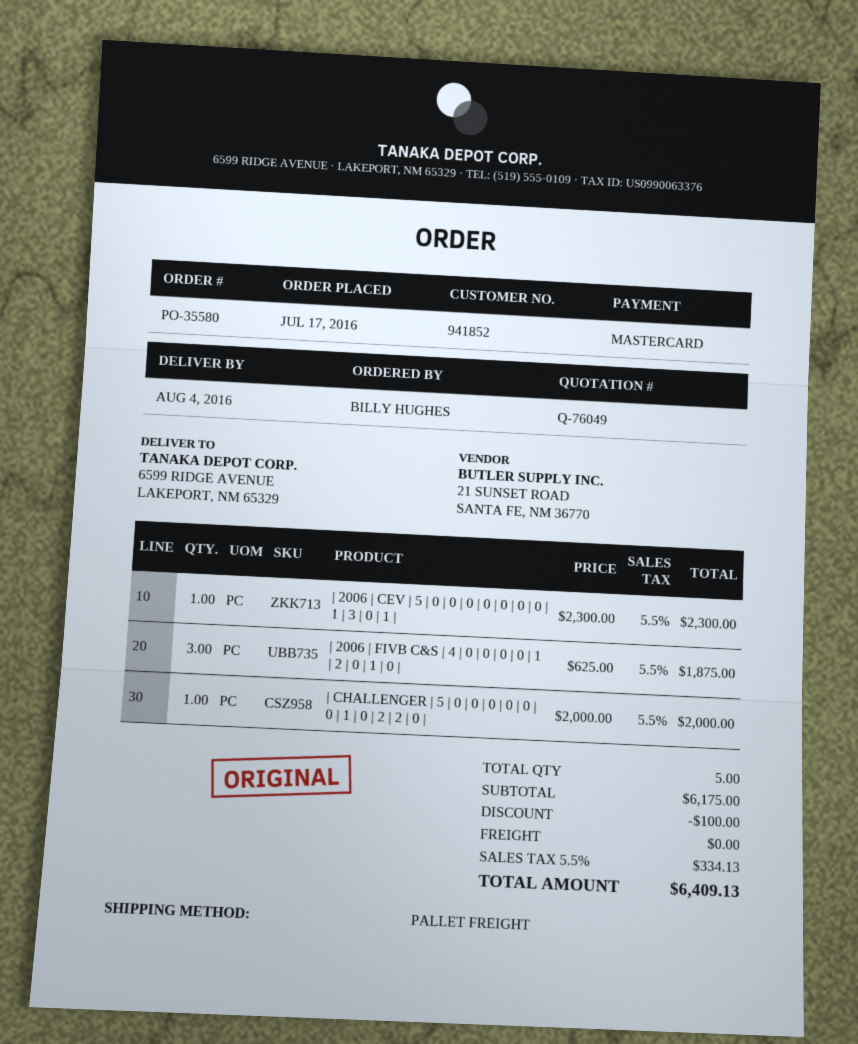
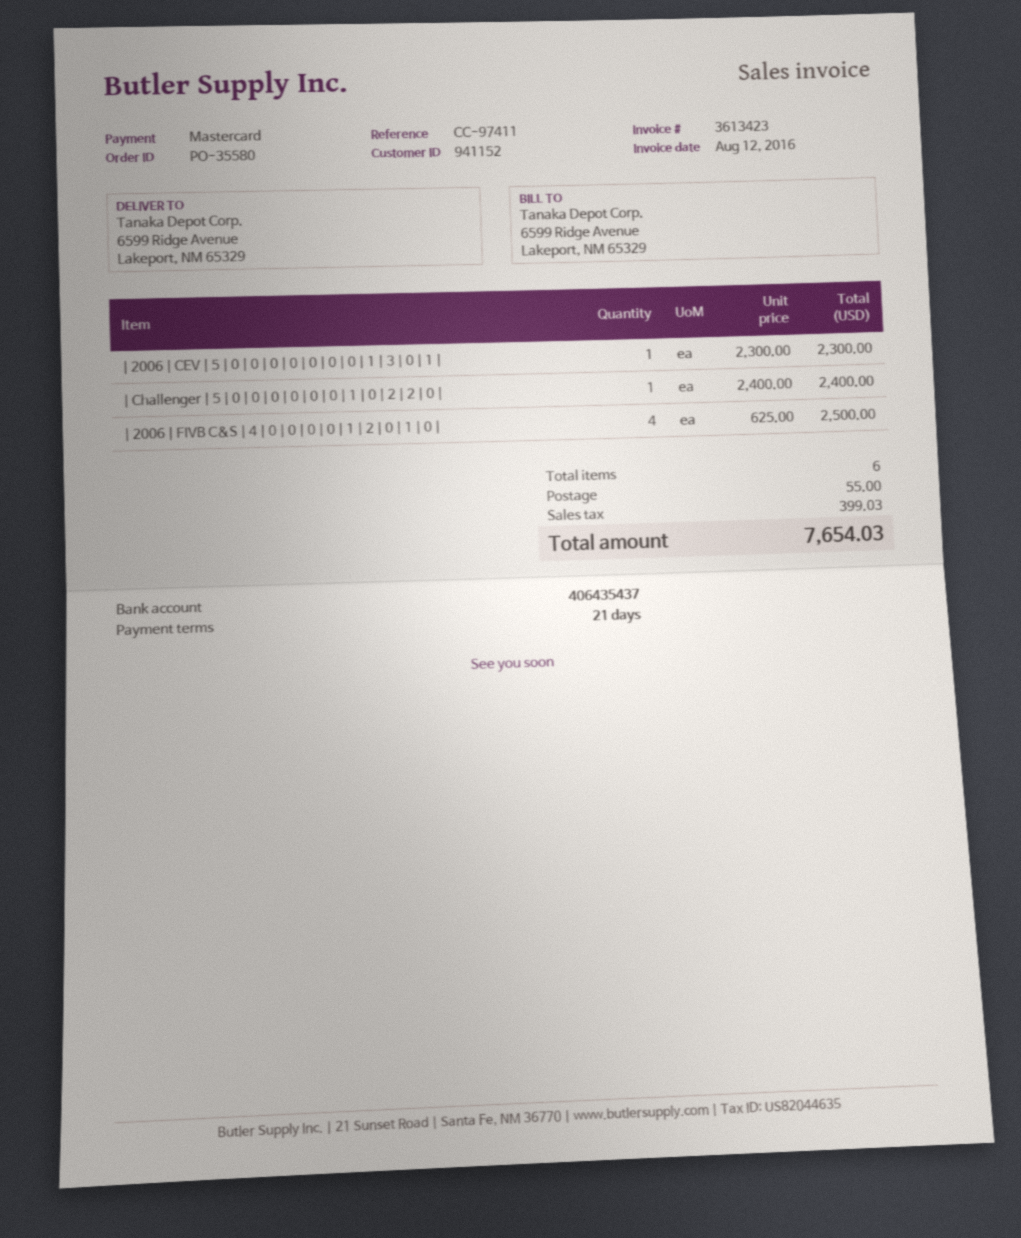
customer number: 941852 -> 941152
| 2006 | FIVB C&S | 4 | 0 | 0 | 0 | 0 | 1 | 2 | 0 | 1 | 0 |: 3 x 625.00 = 1875.00 -> 4 x 625.00 = 2500.00
| CHALLENGER | 5 | 0 | 0 | 0 | 0 | 0 | 0 | 1 | 0 | 2 | 2 | 0 |: 1 x 2000.00 = 2000.00 -> 1 x 2400.00 = 2400.00
total quantity: 5 -> 6
discount: 100.00 -> none
shipping: 0.00 -> 55.00
tax: 334.13 -> 399.03
total: 6409.13 -> 7654.03

